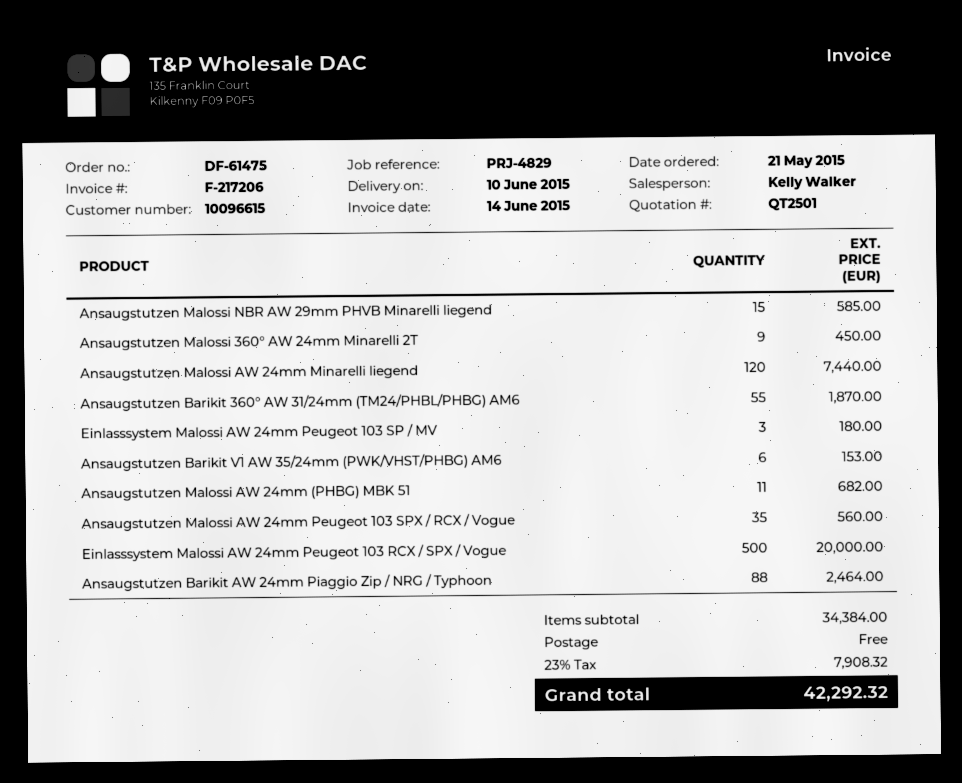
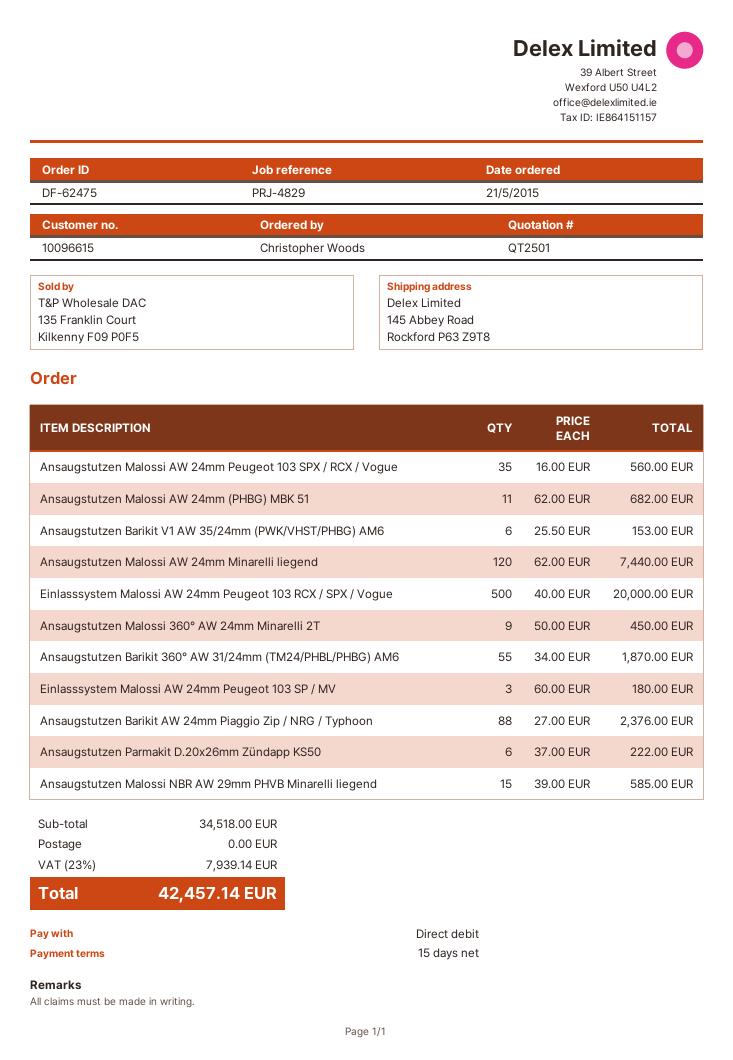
order number: DF-61475 -> DF-62475
Ansaugstutzen Barikit AW 24mm Piaggio Zip / NRG / Typhoon: 88 for 2464.00 -> 88 for 2376.00
Ansaugstutzen Parmakit D.20x26mm Zündapp KS50: none -> 6 for 222.00
subtotal: 34384.00 -> 34518.00
tax: 23% = 7908.32 -> 23% = 7939.14
total: 42292.32 -> 42457.14

